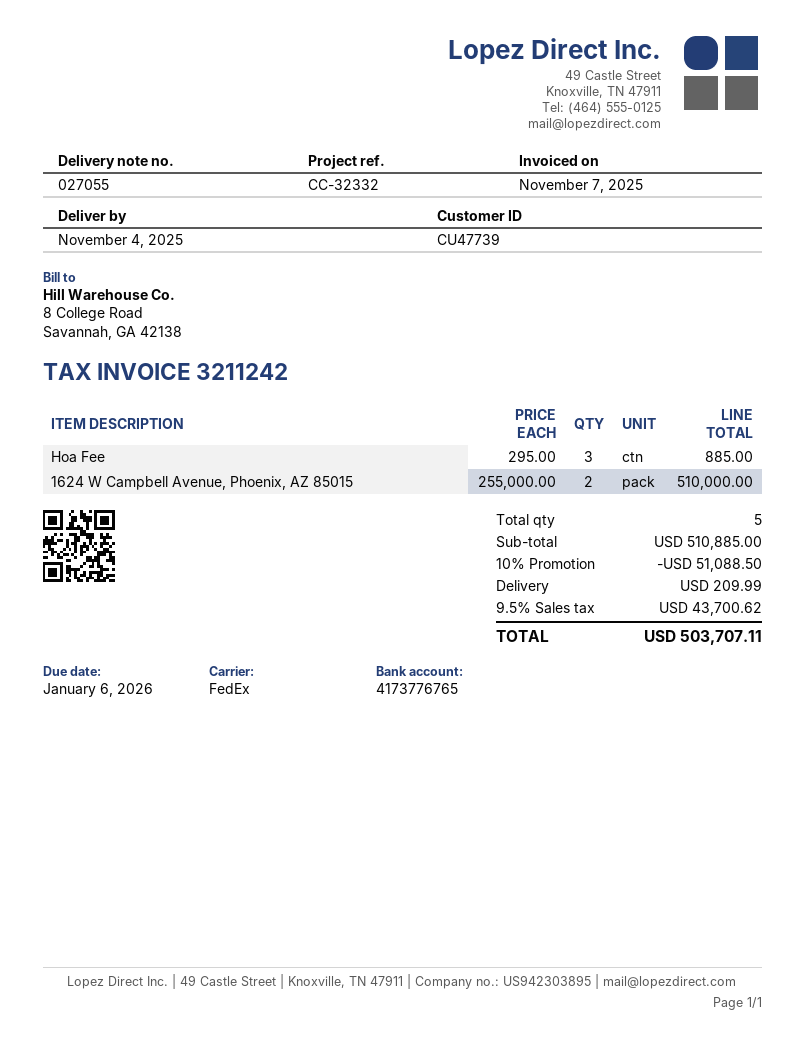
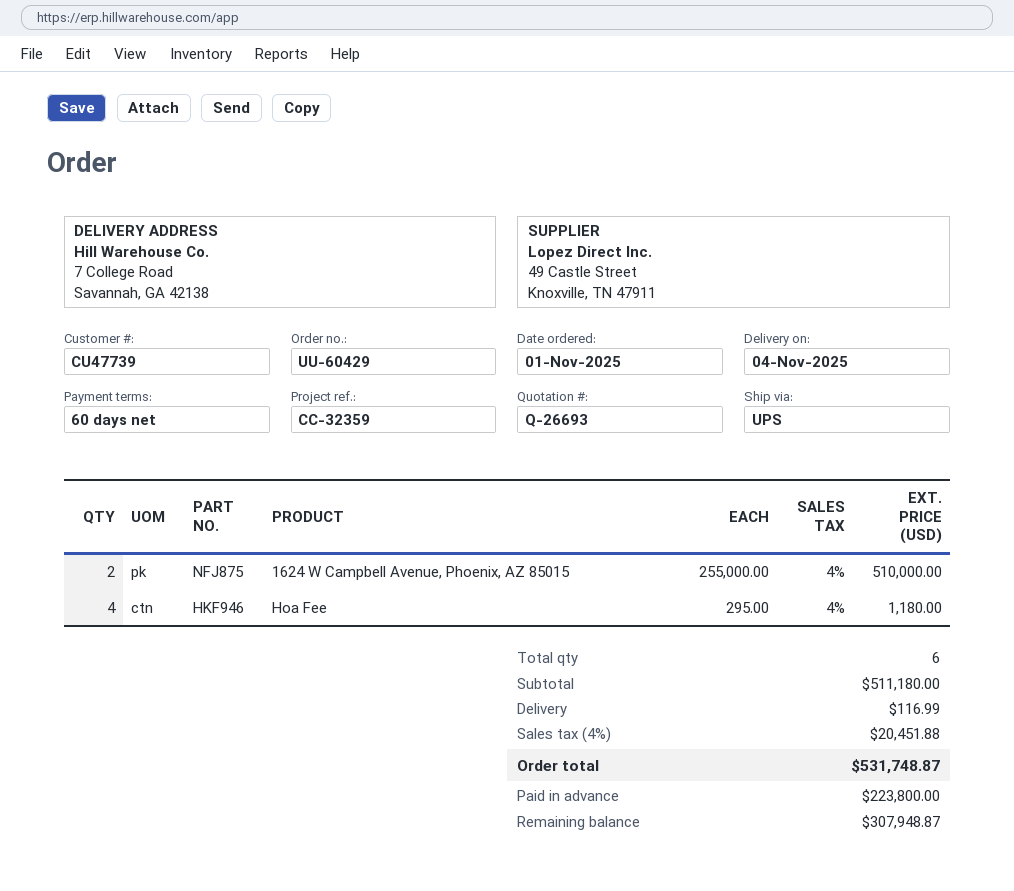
reference: CC-32332 -> CC-32359
shipping method: FedEx -> UPS
Hoa Fee: 3 x 295.00 = 885.00 -> 4 x 295.00 = 1180.00
total quantity: 5 -> 6
subtotal: 510885.00 -> 511180.00
discount: 10% = 51088.50 -> none
shipping: 209.99 -> 116.99
tax: 9.5% = 43700.62 -> 4% = 20451.88
total: 503707.11 -> 531748.87

